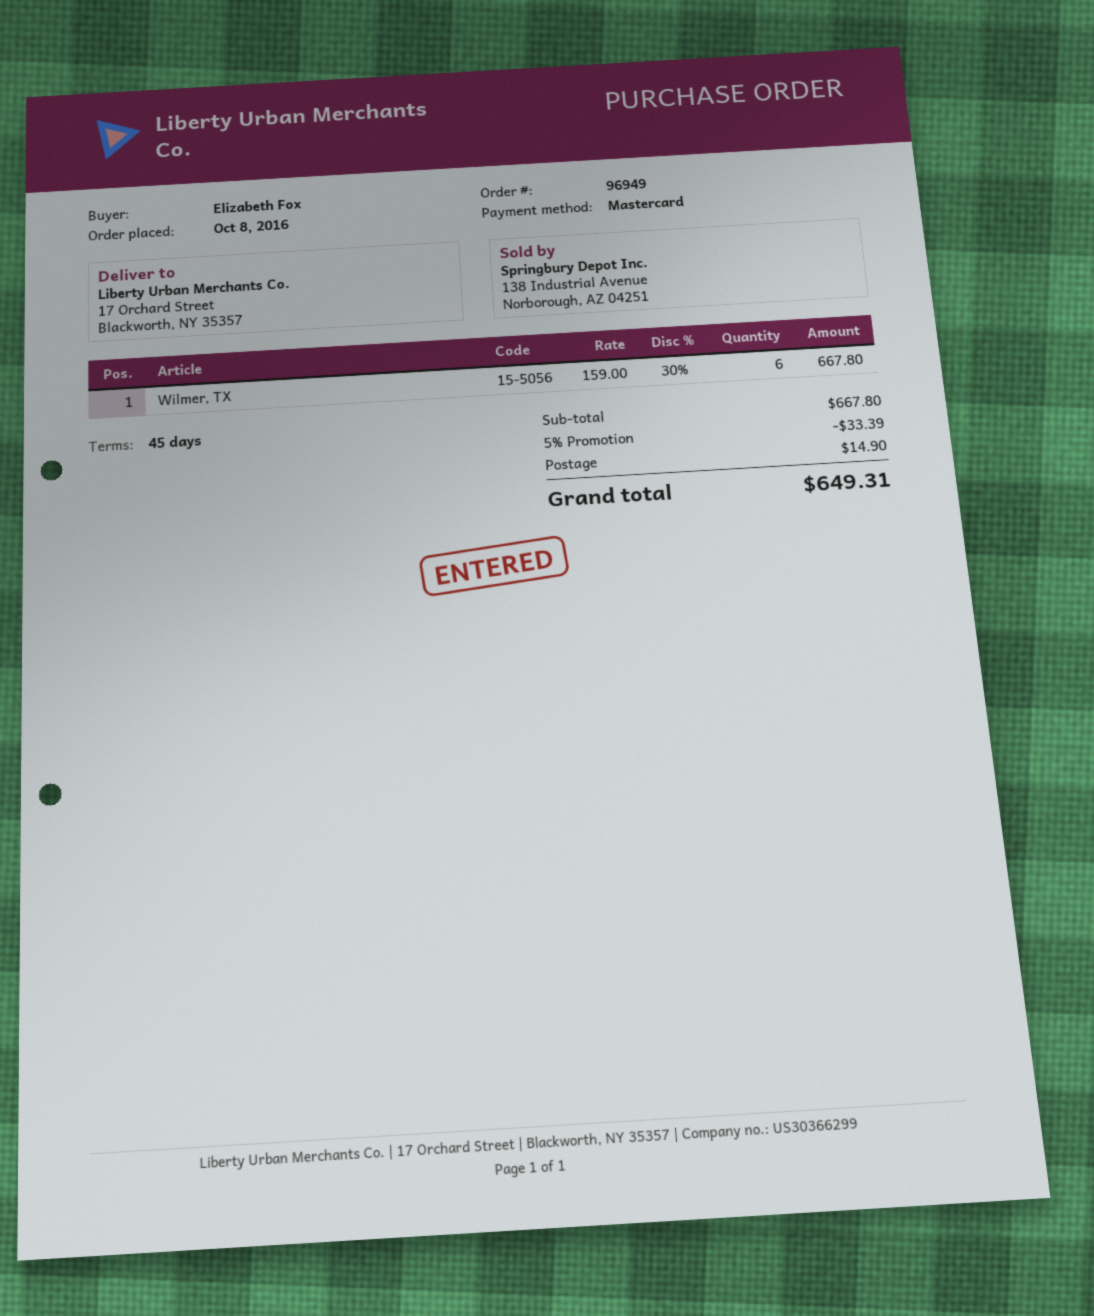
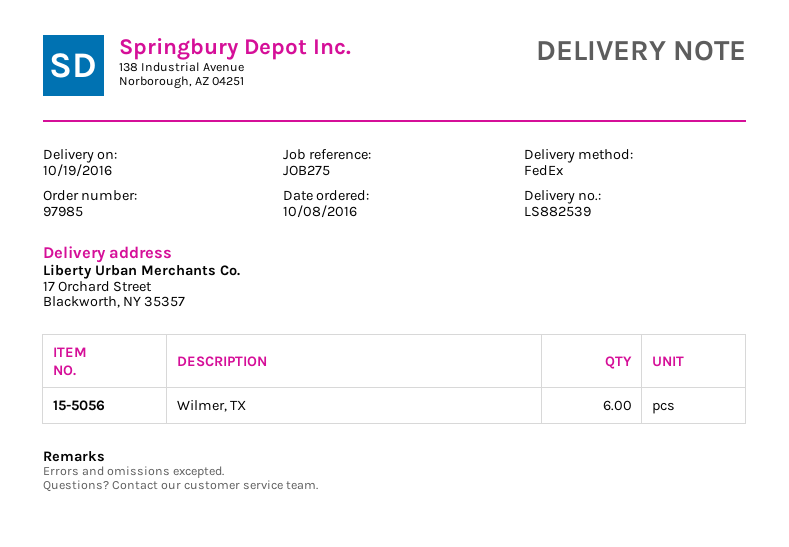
order number: 96949 -> 97985

